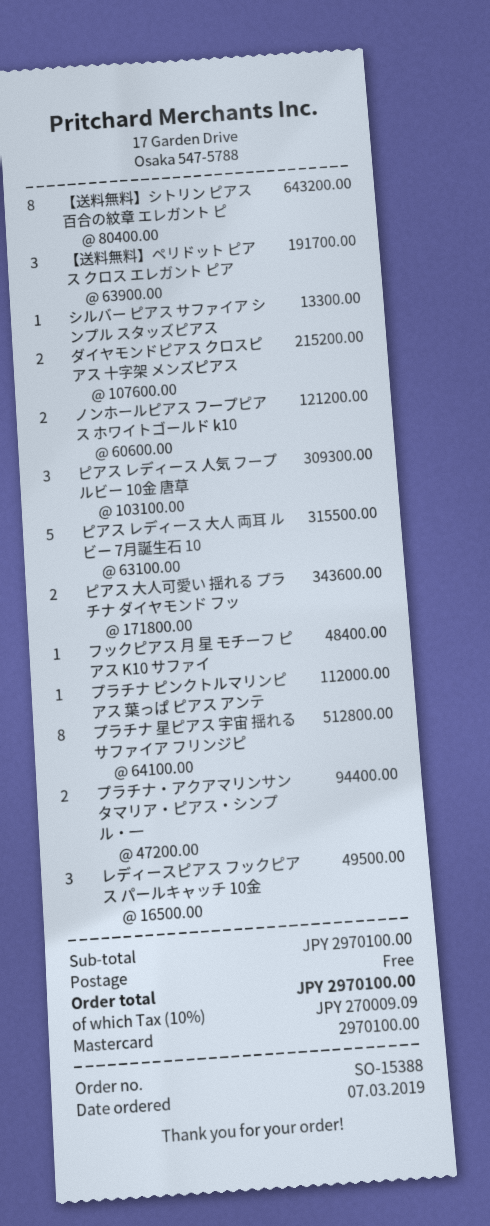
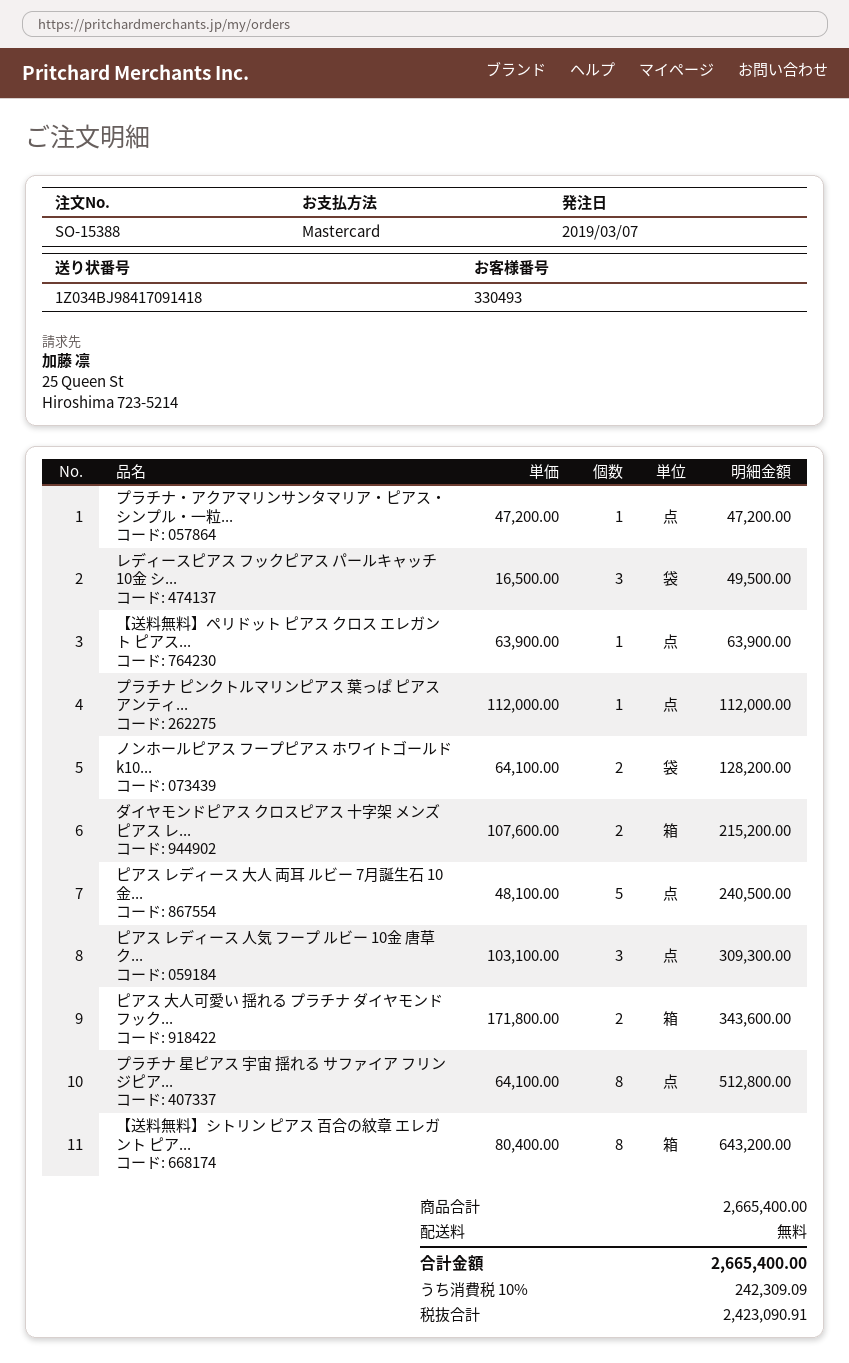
【送料無料】ペリドット ピアス クロス エレガント ピア: 3 x 63900.00 = 191700.00 -> 1 x 63900.00 = 63900.00
シルバー ピアス サファイア シンプル スタッズピアス: 1 x 13300.00 = 13300.00 -> none
ノンホールピアス フープピアス ホワイトゴールド k10: 2 x 60600.00 = 121200.00 -> 2 x 64100.00 = 128200.00
ピアス レディース 大人 両耳 ルビー 7月誕生石 10: 5 x 63100.00 = 315500.00 -> 5 x 48100.00 = 240500.00
フックピアス 月 星 モチーフ ピアス K10 サファイ: 1 x 48400.00 = 48400.00 -> none
プラチナ・アクアマリンサンタマリア・ピアス・シンプル・一: 2 x 47200.00 = 94400.00 -> 1 x 47200.00 = 47200.00
subtotal: 2970100.00 -> 2665400.00
tax: 10% = 270009.09 -> 10% = 242309.09
total: 2970100.00 -> 2665400.00

